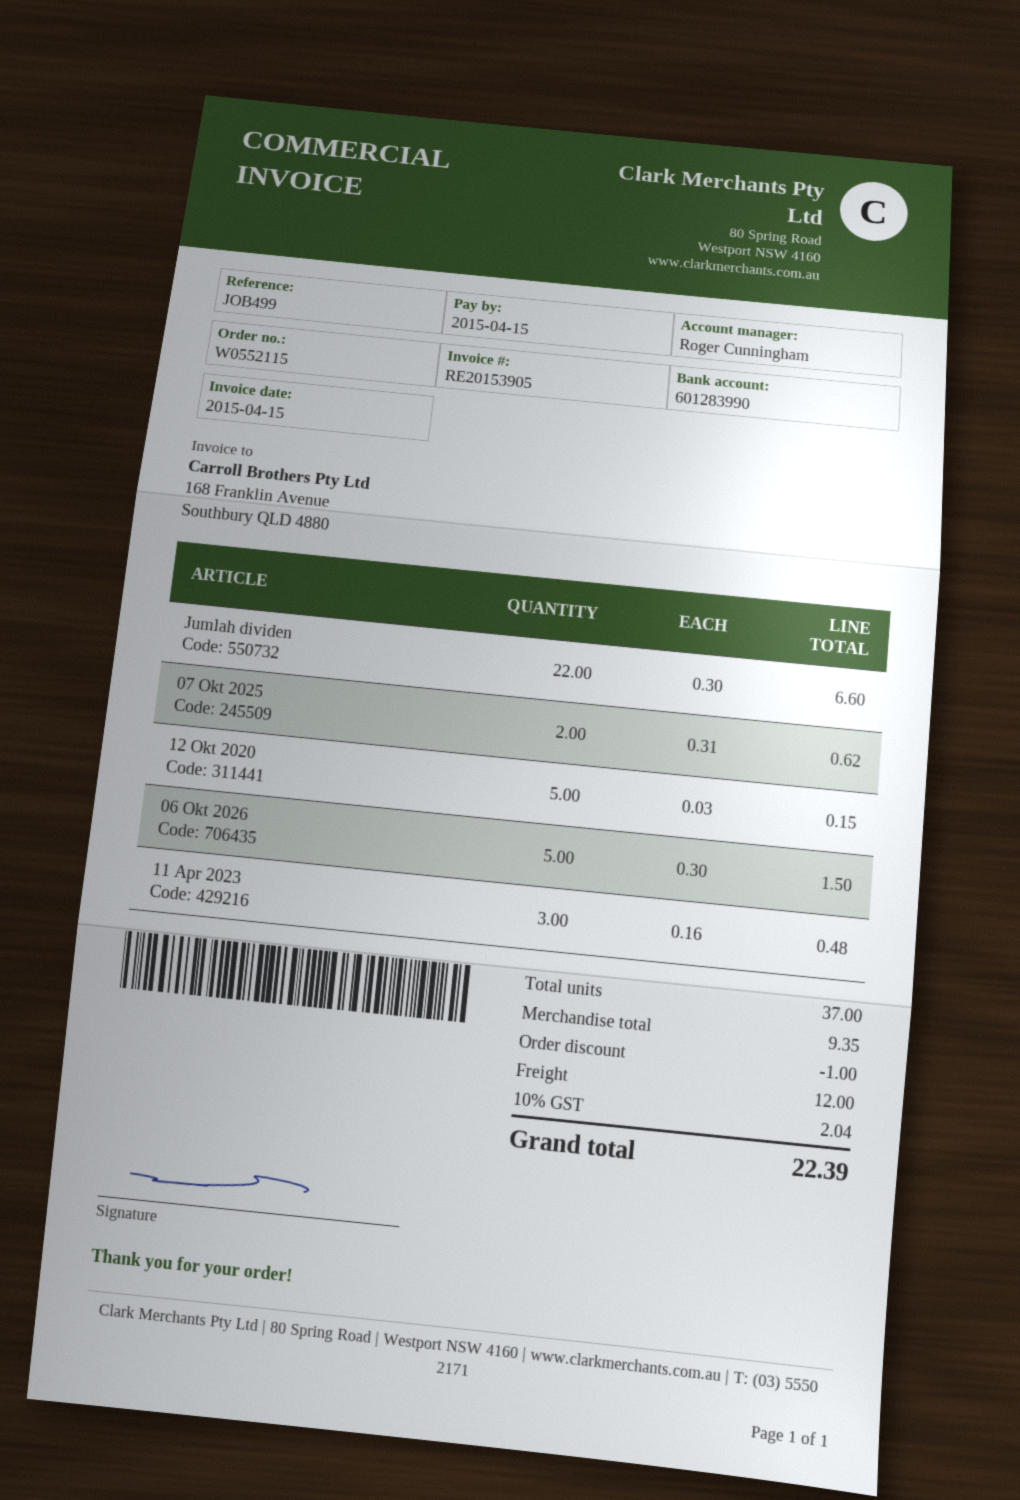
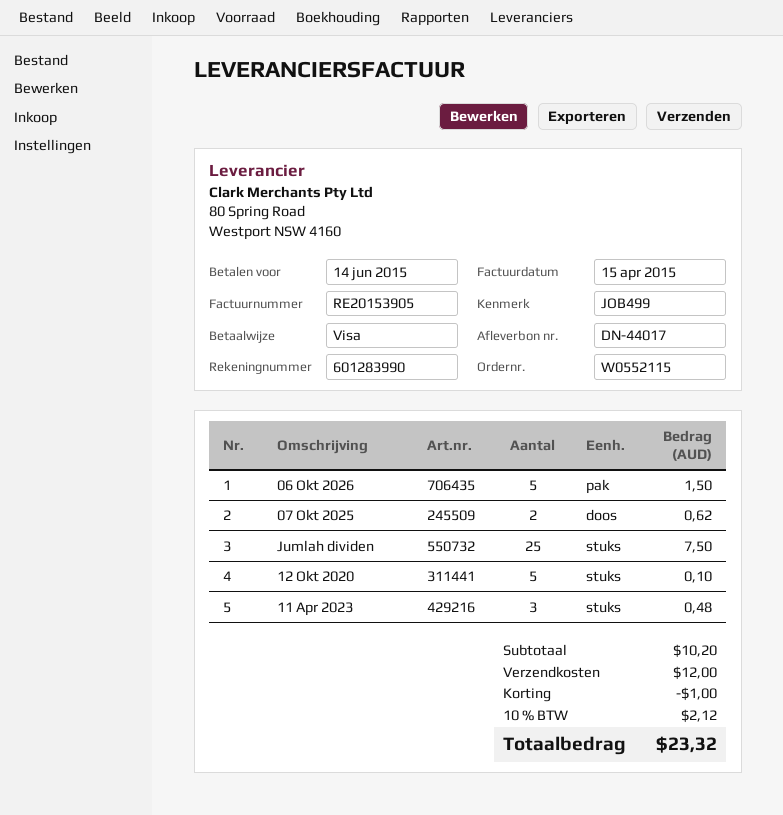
due date: 2015-04-15 -> 2015-06-14
Jumlah dividen: 22 for 6.60 -> 25 for 7.50
12 Okt 2020: 5 for 0.15 -> 5 for 0.10
subtotal: 9.35 -> 10.20
tax: 10% = 2.04 -> 10% = 2.12
total: 22.39 -> 23.32

